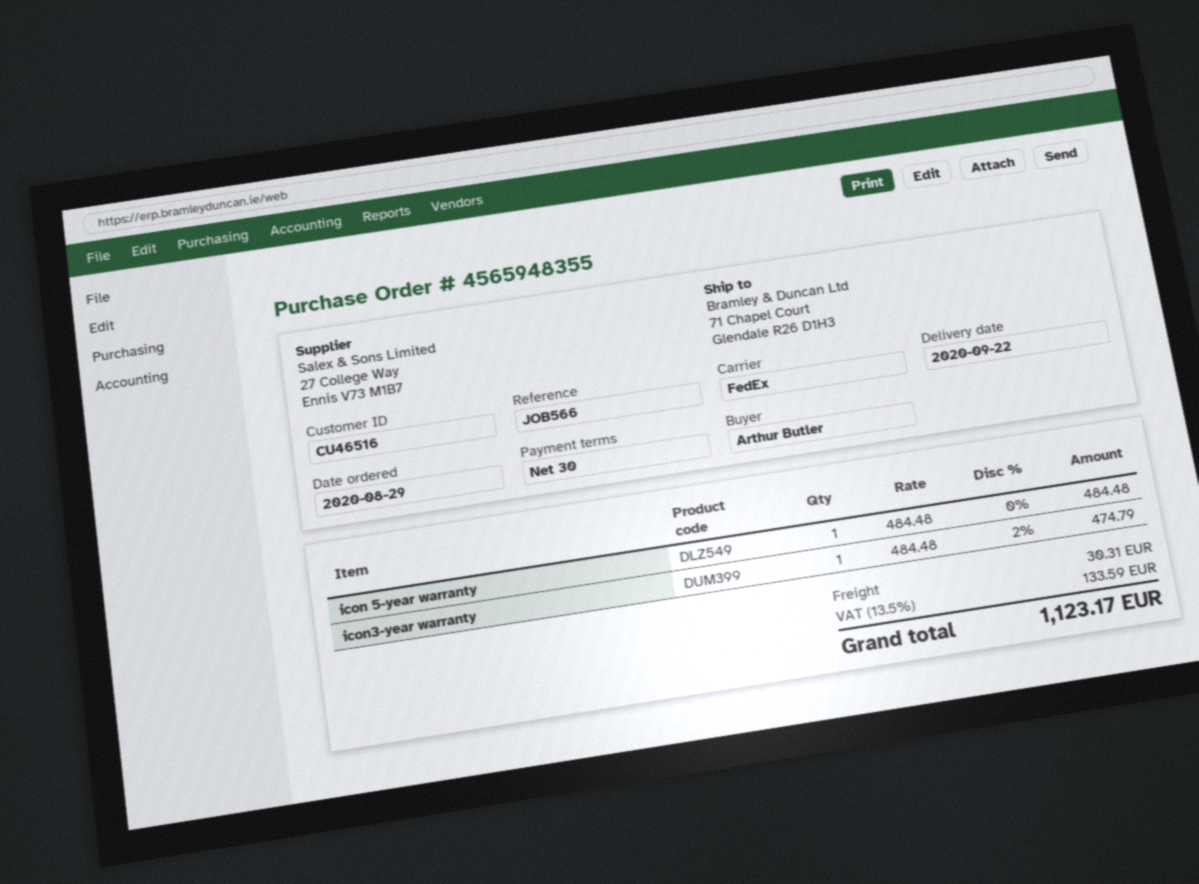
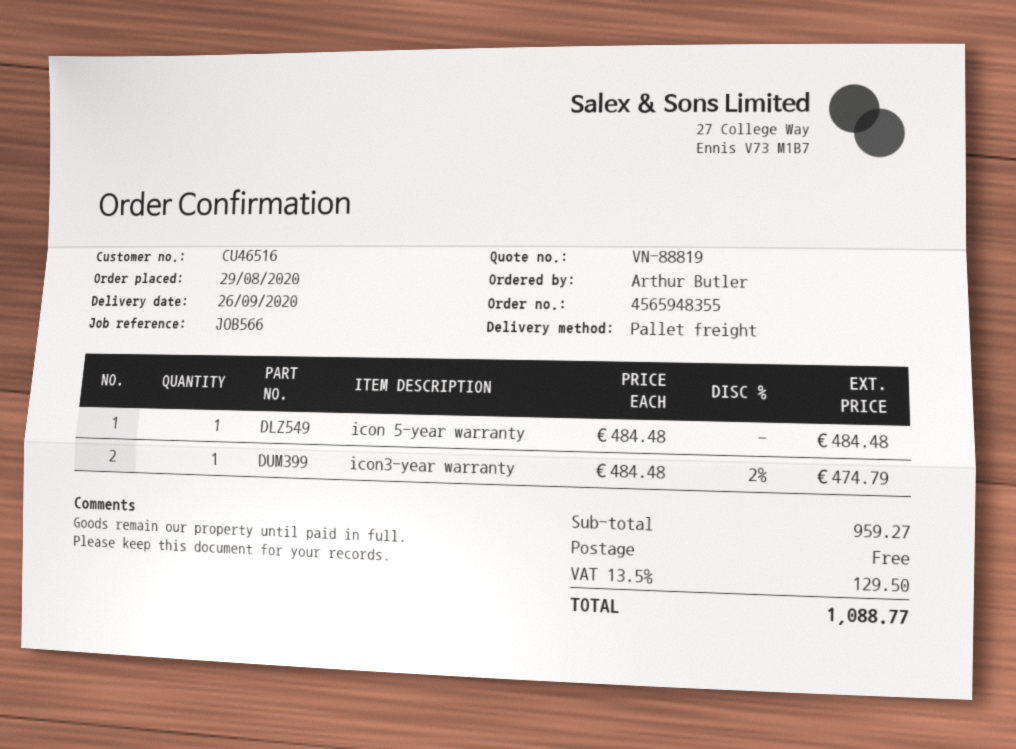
delivery date: 2020-09-22 -> 2020-09-26
shipping method: FedEx -> pallet freight
shipping: 30.31 -> 0.00
tax: 13.5% = 133.59 -> 13.5% = 129.50
total: 1123.17 -> 1088.77

